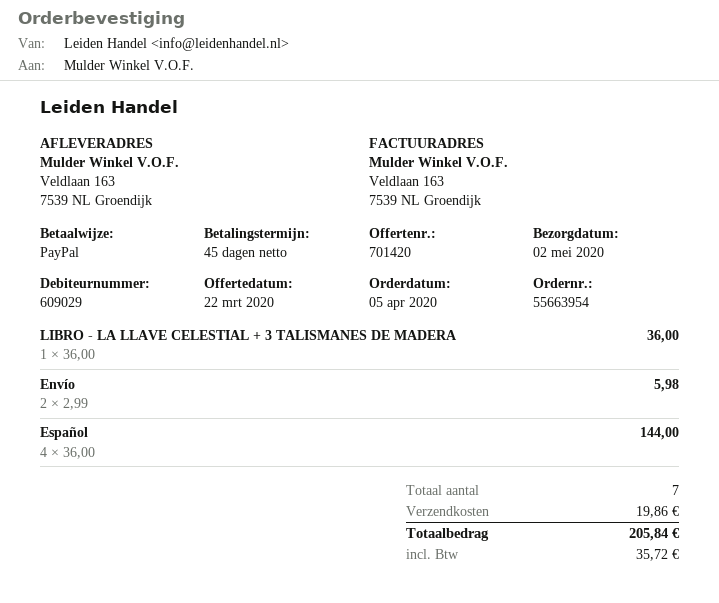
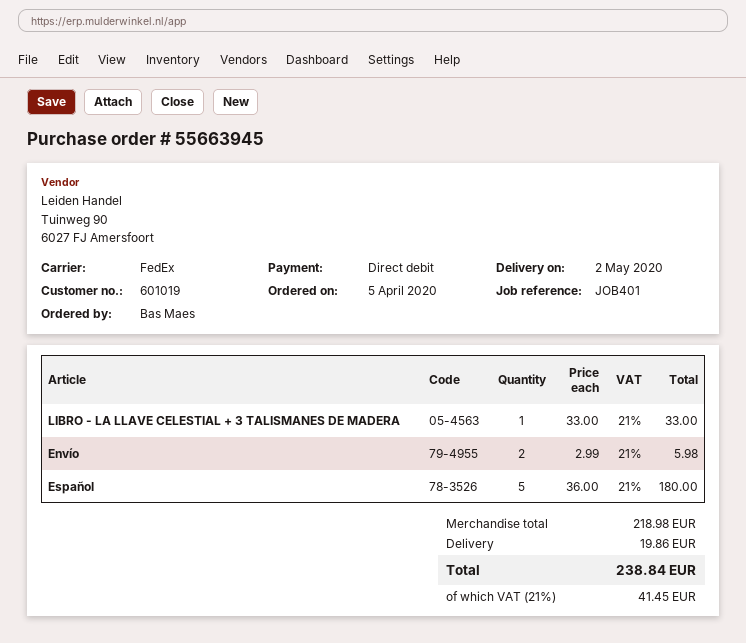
order number: 55663954 -> 55663945
customer number: 609029 -> 601019
payment method: PayPal -> direct debit
LIBRO - LA LLAVE CELESTIAL + 3 TALISMANES DE MADERA: 1 x 36.00 = 36.00 -> 1 x 33.00 = 33.00
Español: 4 x 36.00 = 144.00 -> 5 x 36.00 = 180.00
tax: 35.72 -> 41.45
total: 205.84 -> 238.84

